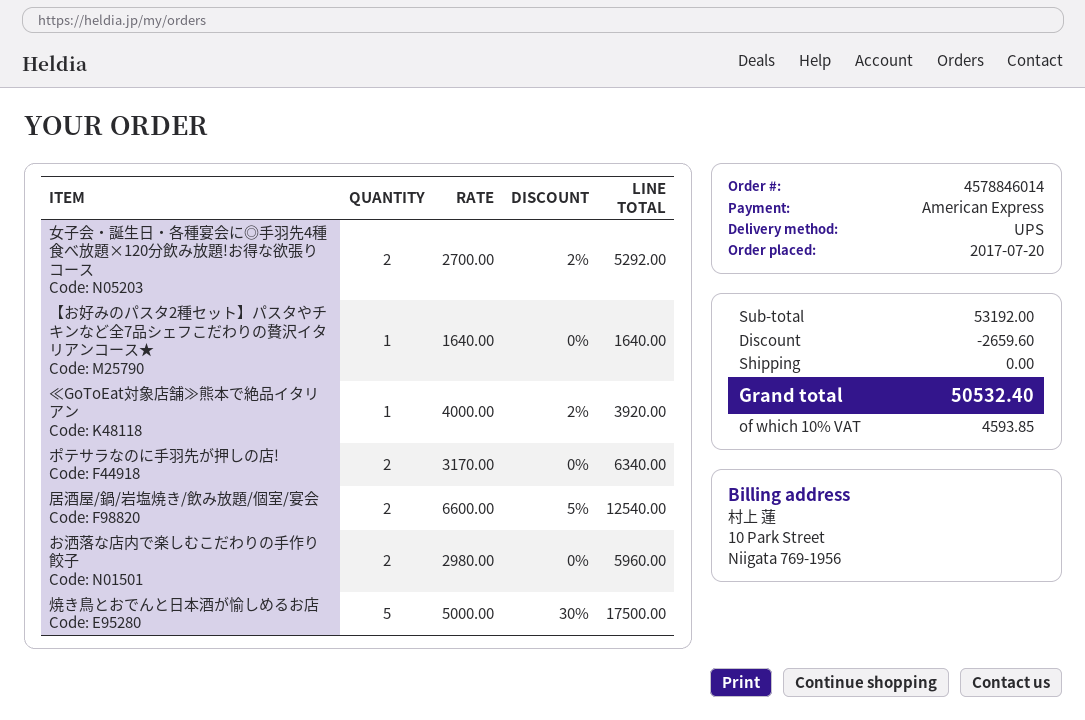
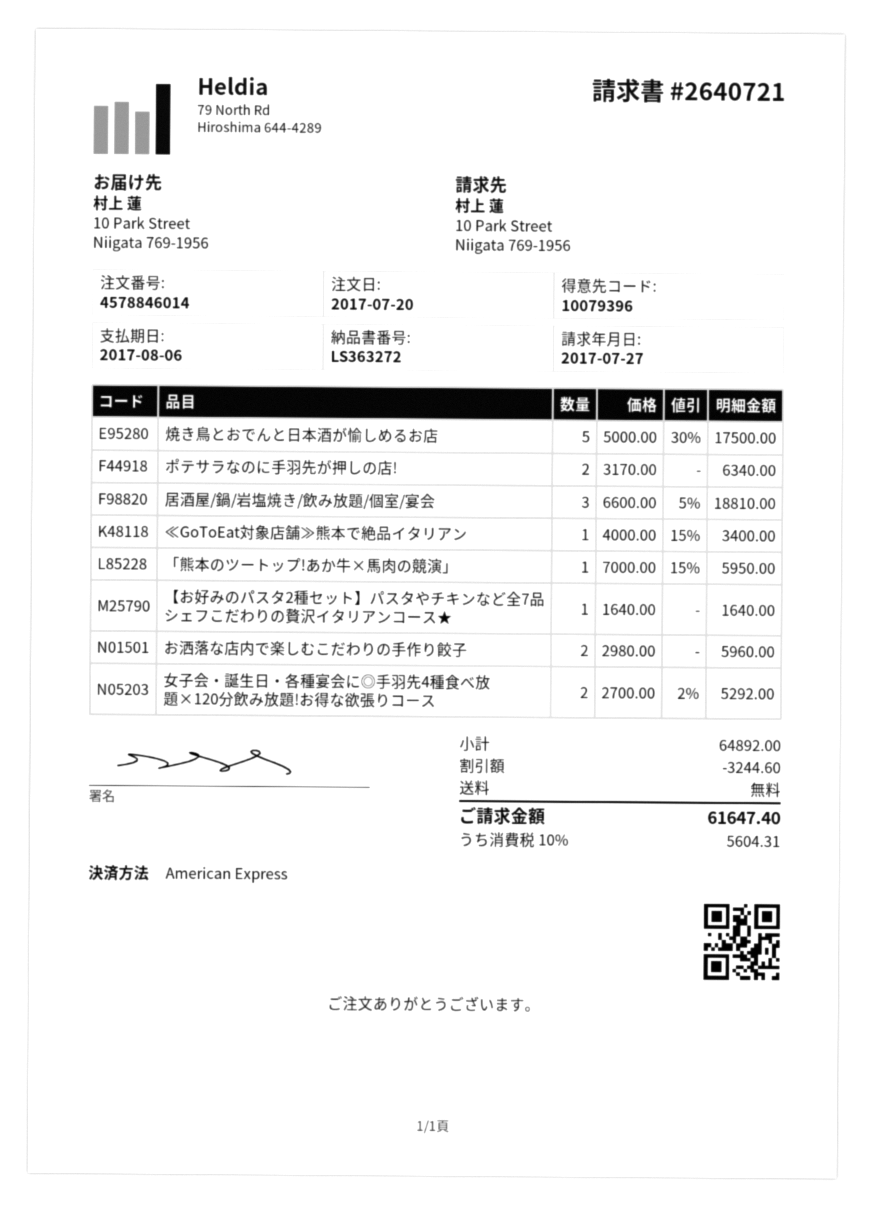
≪GoToEat対象店舗≫熊本で絶品イタリアン: 1 x 4000.00 - 2% = 3920.00 -> 1 x 4000.00 - 15% = 3400.00
居酒屋/鍋/岩塩焼き/飲み放題/個室/宴会: 2 x 6600.00 - 5% = 12540.00 -> 3 x 6600.00 - 5% = 18810.00
「熊本のツートップ!あか牛×馬肉の競演」: none -> 1 x 7000.00 - 15% = 5950.00
subtotal: 53192.00 -> 64892.00
discount: 2659.60 -> 3244.60
tax: 10% = 4593.85 -> 10% = 5604.31
total: 50532.40 -> 61647.40

